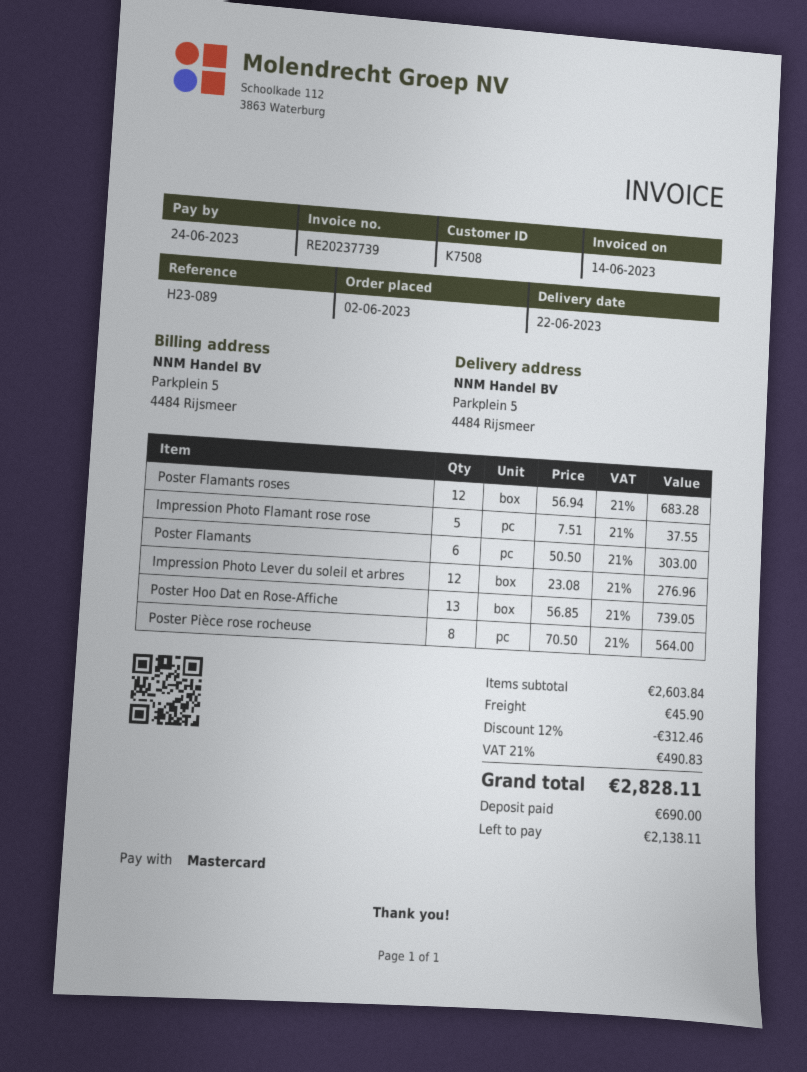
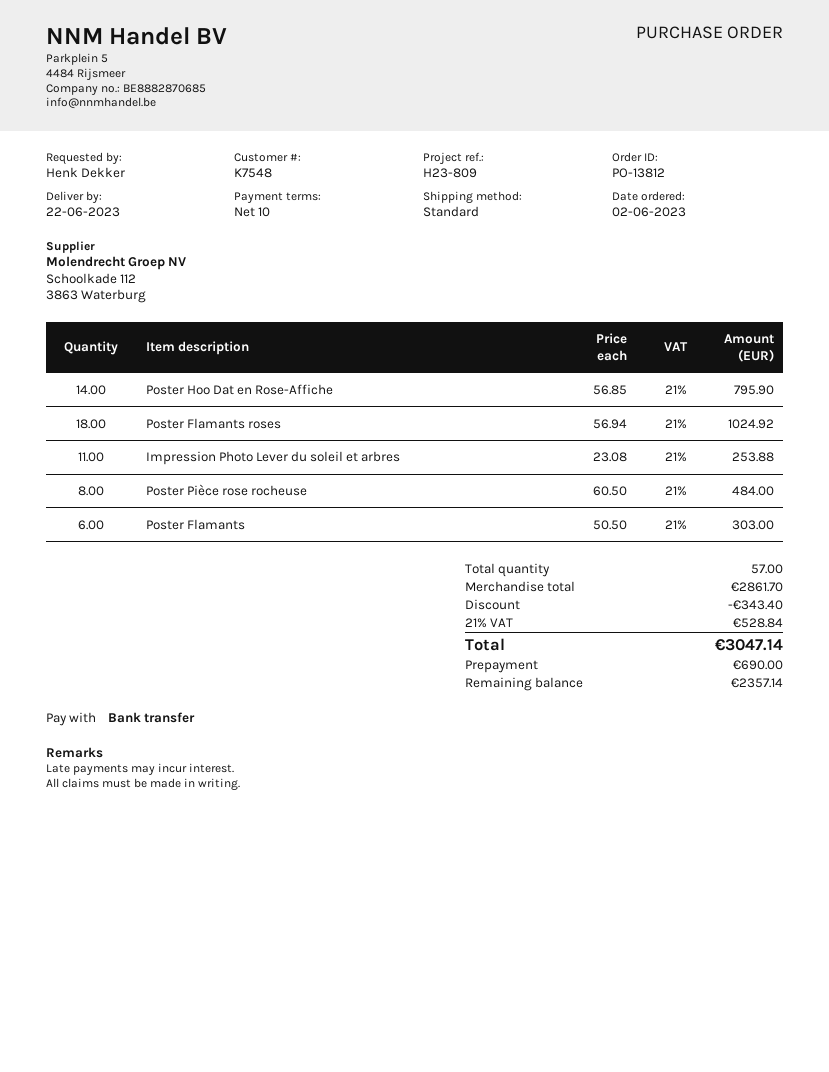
customer number: K7508 -> K7548
reference: H23-089 -> H23-809
payment method: Mastercard -> bank transfer
Poster Flamants roses: 12 x 56.94 = 683.28 -> 18 x 56.94 = 1024.92
Impression Photo Flamant rose rose: 5 x 7.51 = 37.55 -> none
Impression Photo Lever du soleil et arbres: 12 x 23.08 = 276.96 -> 11 x 23.08 = 253.88
Poster Hoo Dat en Rose-Affiche: 13 x 56.85 = 739.05 -> 14 x 56.85 = 795.90
Poster Pièce rose rocheuse: 8 x 70.50 = 564.00 -> 8 x 60.50 = 484.00
subtotal: 2603.84 -> 2861.70
discount: 312.46 -> 343.40
shipping: 45.90 -> none
tax: 21% = 490.83 -> 21% = 528.84
total: 2828.11 -> 3047.14
balance: 2138.11 -> 2357.14

